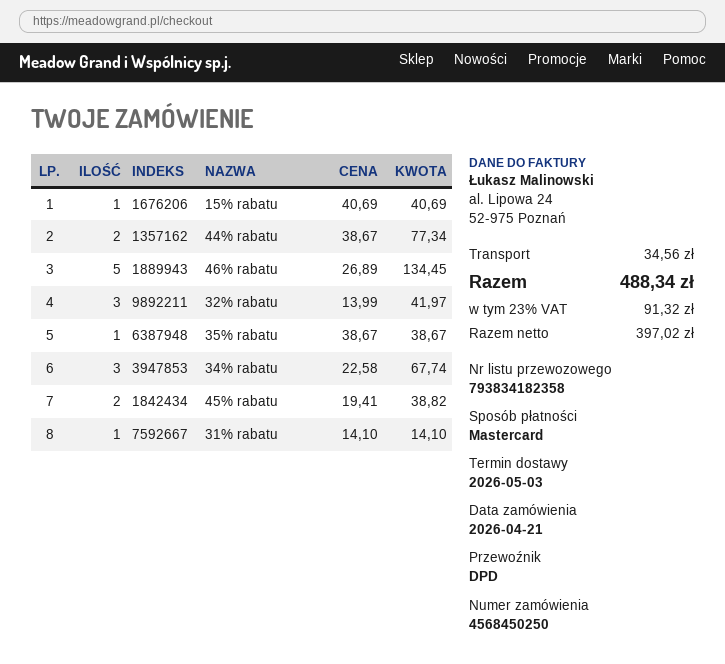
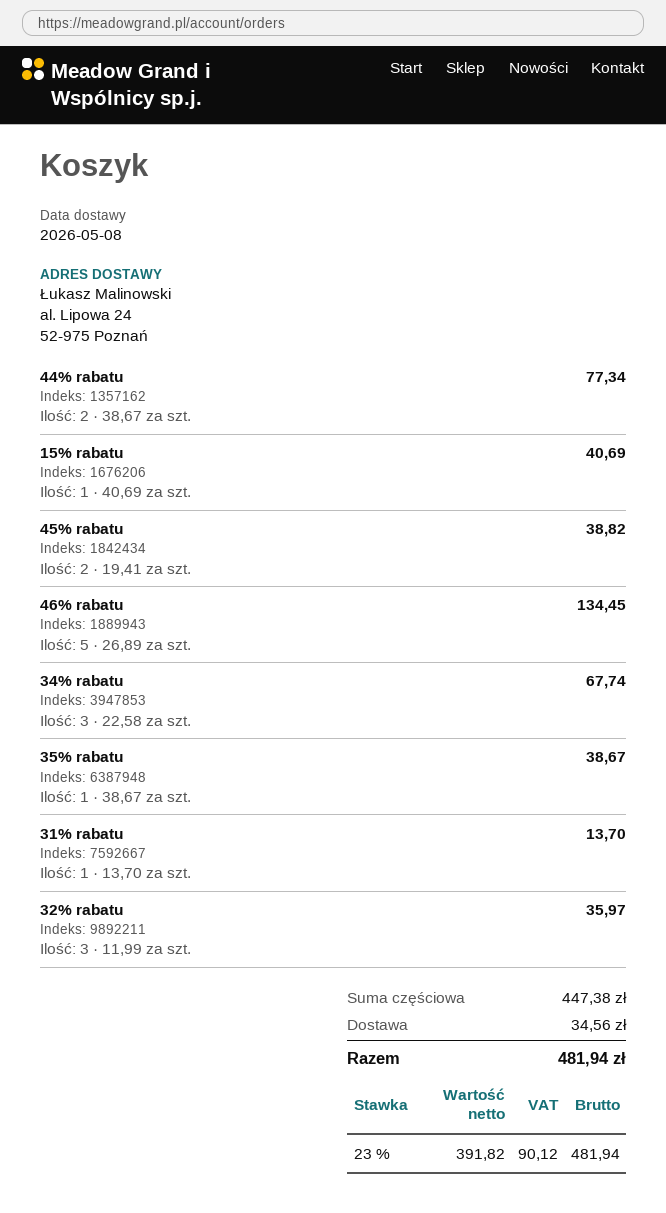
delivery date: 2026-05-03 -> 2026-05-08
32% rabatu: 3 x 13.99 = 41.97 -> 3 x 11.99 = 35.97
31% rabatu: 1 x 14.10 = 14.10 -> 1 x 13.70 = 13.70
net: 397.02 -> 391.82
tax: 23% = 91.32 -> 23% = 90.12
total: 488.34 -> 481.94

